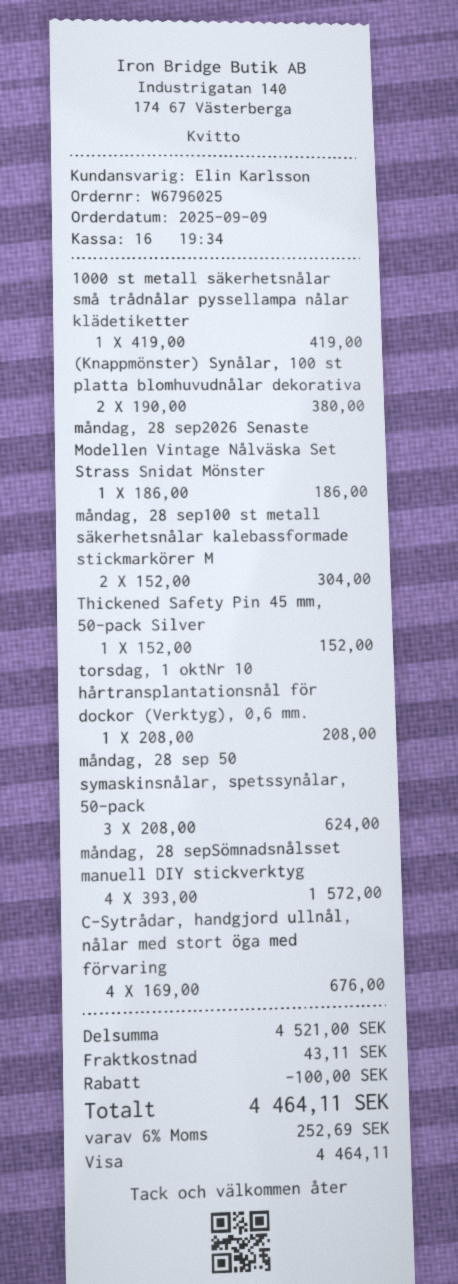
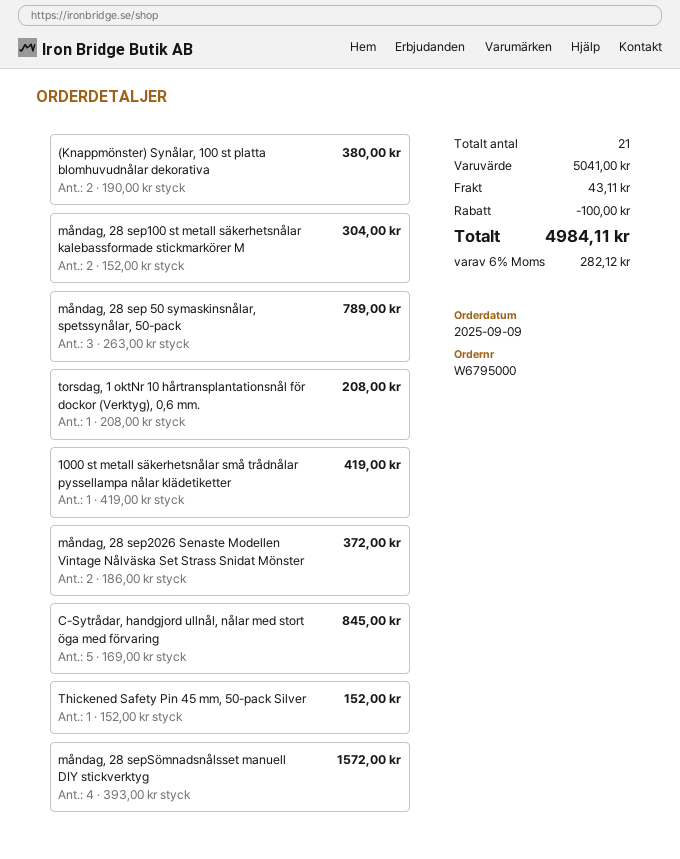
order number: W6796025 -> W6795000
måndag, 28 sep2026 Senaste Modellen Vintage Nålväska Set Strass Snidat Mönster: 1 x 186.00 = 186.00 -> 2 x 186.00 = 372.00
måndag, 28 sep 50 symaskinsnålar, spetssynålar, 50-pack: 3 x 208.00 = 624.00 -> 3 x 263.00 = 789.00
C-Sytrådar, handgjord ullnål, nålar med stort öga med förvaring: 4 x 169.00 = 676.00 -> 5 x 169.00 = 845.00
subtotal: 4521.00 -> 5041.00
tax: 6% = 252.69 -> 6% = 282.12
total: 4464.11 -> 4984.11

